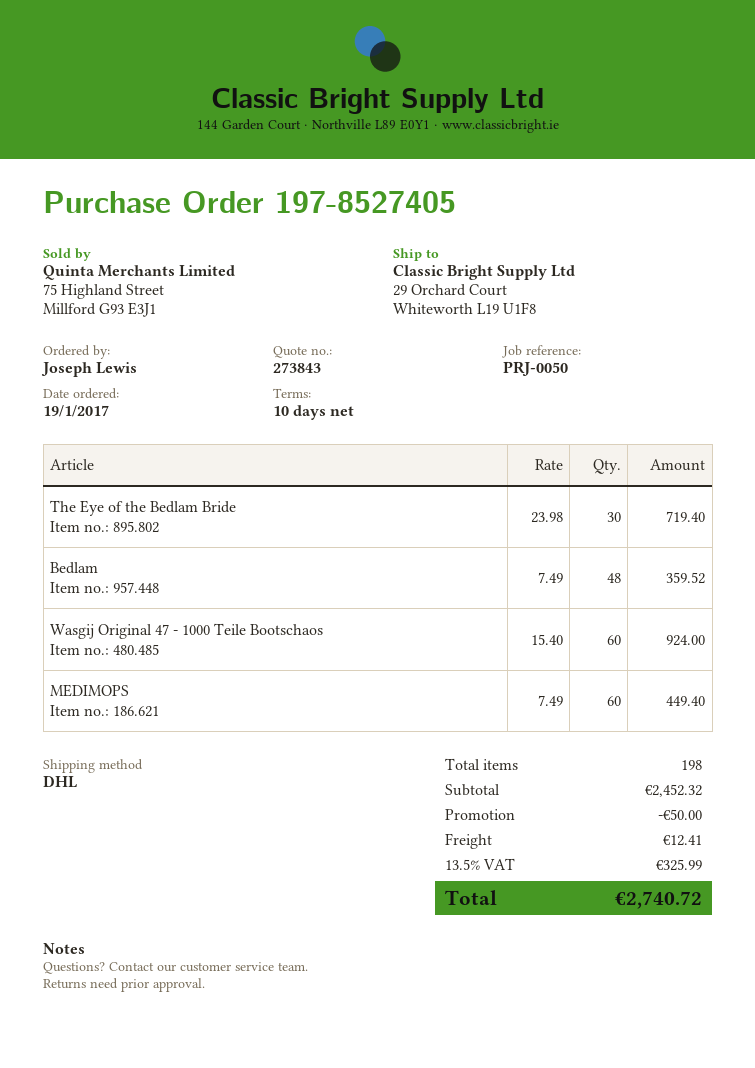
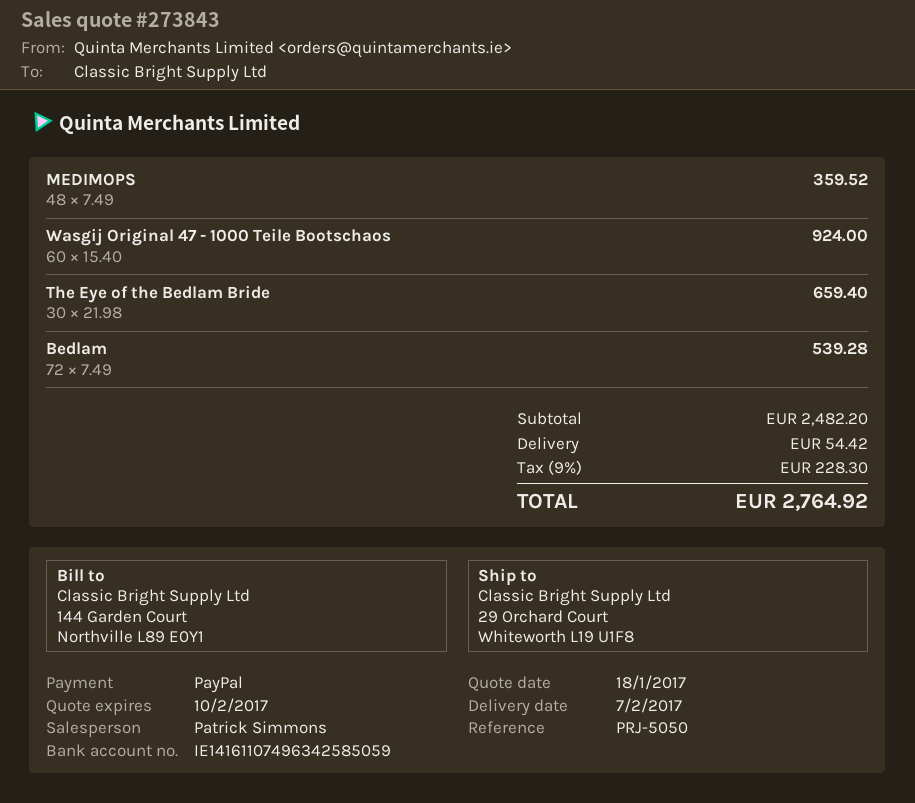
reference: PRJ-0050 -> PRJ-5050
The Eye of the Bedlam Bride: 30 x 23.98 = 719.40 -> 30 x 21.98 = 659.40
Bedlam: 48 x 7.49 = 359.52 -> 72 x 7.49 = 539.28
MEDIMOPS: 60 x 7.49 = 449.40 -> 48 x 7.49 = 359.52
subtotal: 2452.32 -> 2482.20
discount: 50.00 -> none
shipping: 12.41 -> 54.42
tax: 13.5% = 325.99 -> 9% = 228.30
total: 2740.72 -> 2764.92

